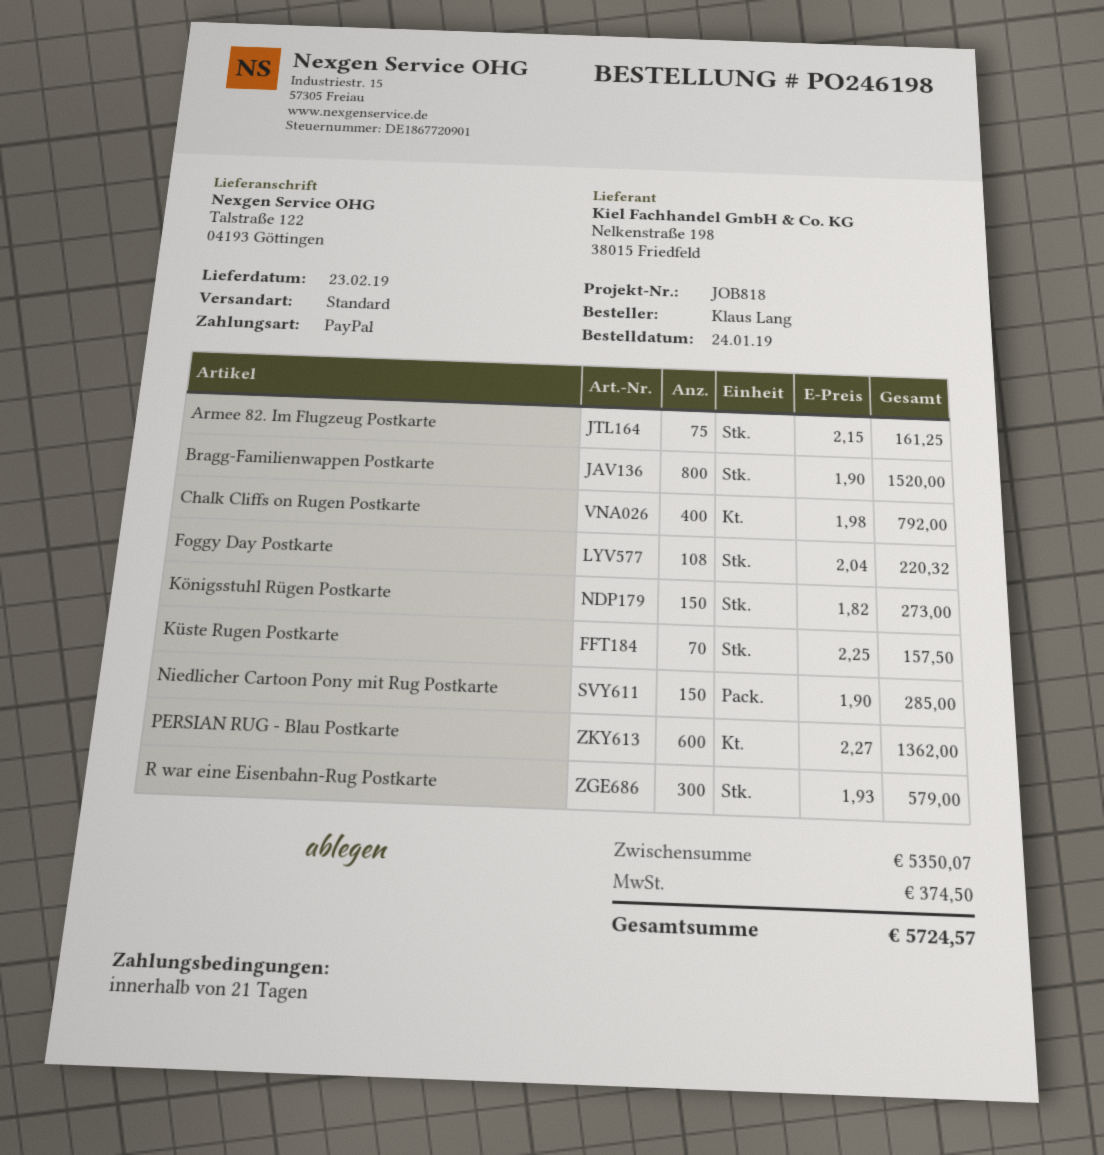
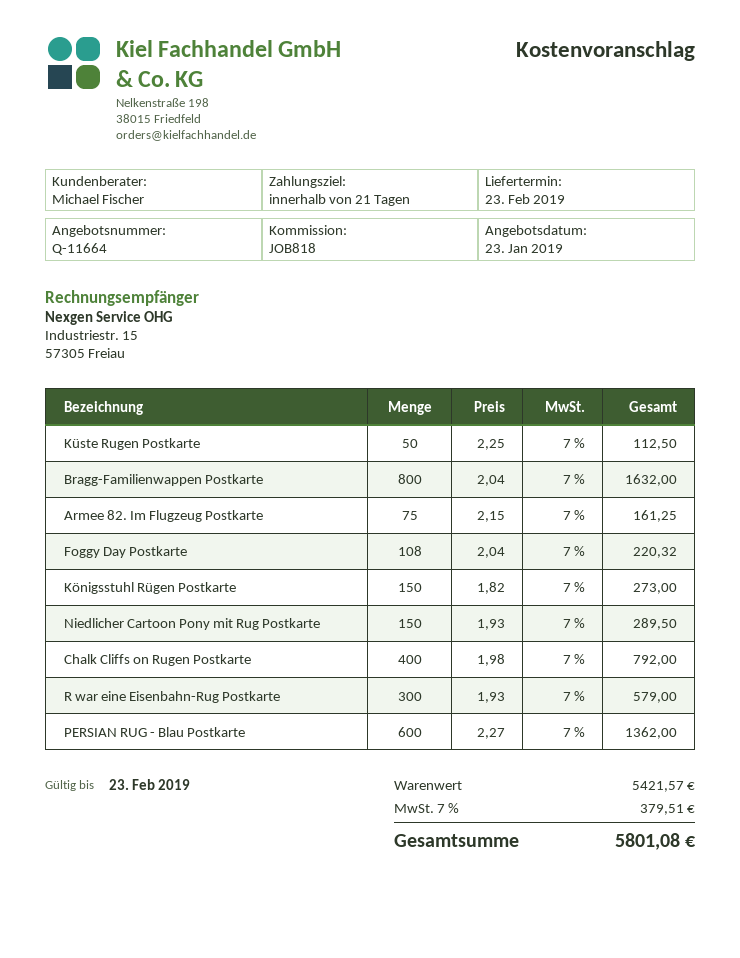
Bragg-Familienwappen Postkarte: 800 x 1.90 = 1520.00 -> 800 x 2.04 = 1632.00
Küste Rugen Postkarte: 70 x 2.25 = 157.50 -> 50 x 2.25 = 112.50
Niedlicher Cartoon Pony mit Rug Postkarte: 150 x 1.90 = 285.00 -> 150 x 1.93 = 289.50
subtotal: 5350.07 -> 5421.57
tax: 374.50 -> 379.51
total: 5724.57 -> 5801.08

